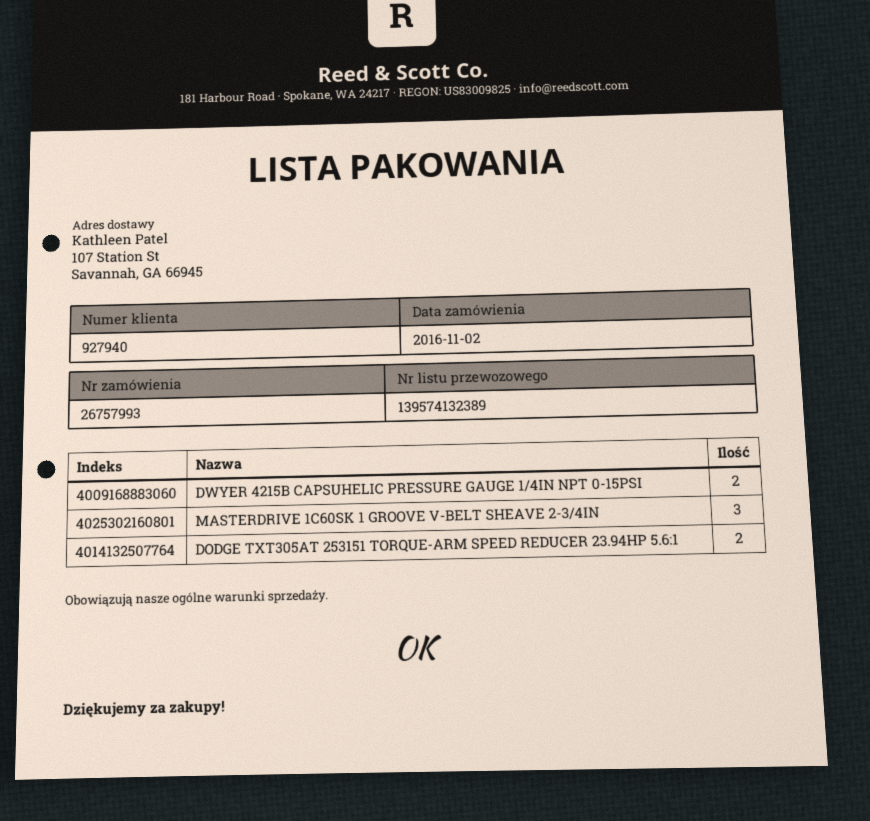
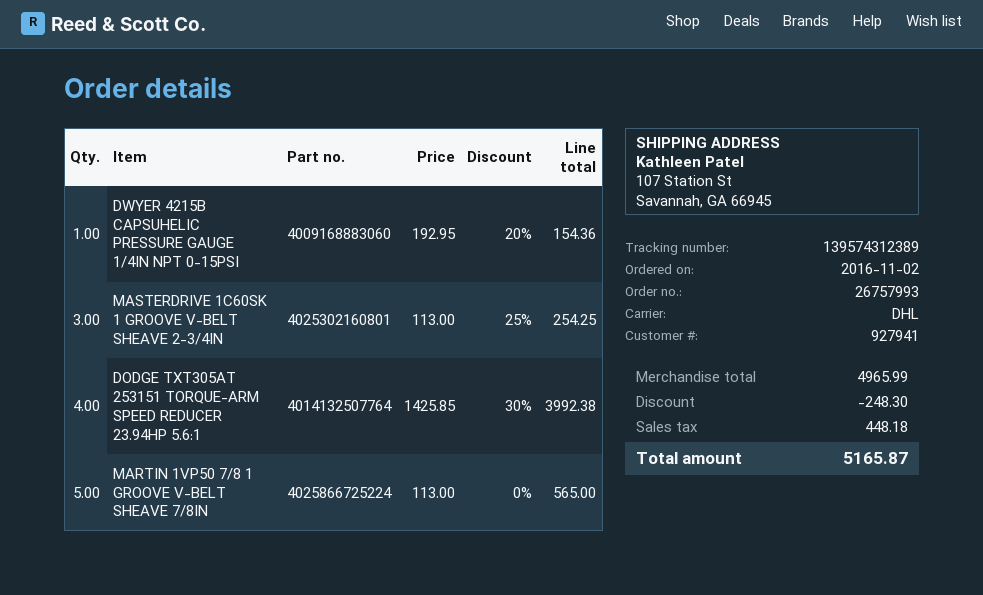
customer number: 927940 -> 927941
tracking number: 139574132389 -> 139574312389
DWYER 4215B CAPSUHELIC PRESSURE GAUGE 1/4IN NPT 0-15PSI: 2 -> 1
DODGE TXT305AT 253151 TORQUE-ARM SPEED REDUCER 23.94HP 5.6:1: 2 -> 4
MARTIN 1VP50 7/8 1 GROOVE V-BELT SHEAVE 7/8IN: none -> 5

